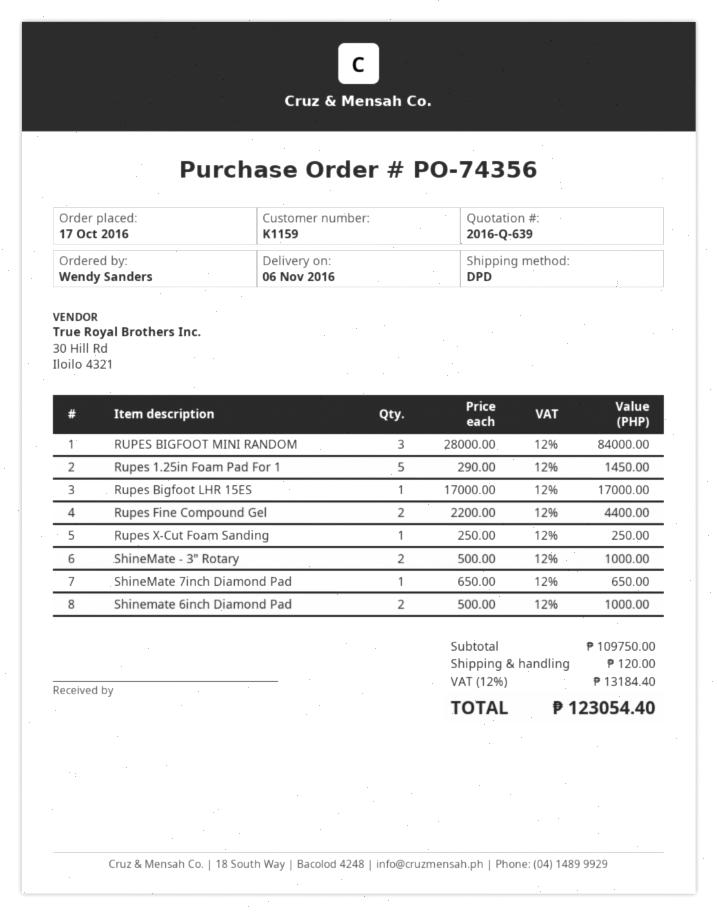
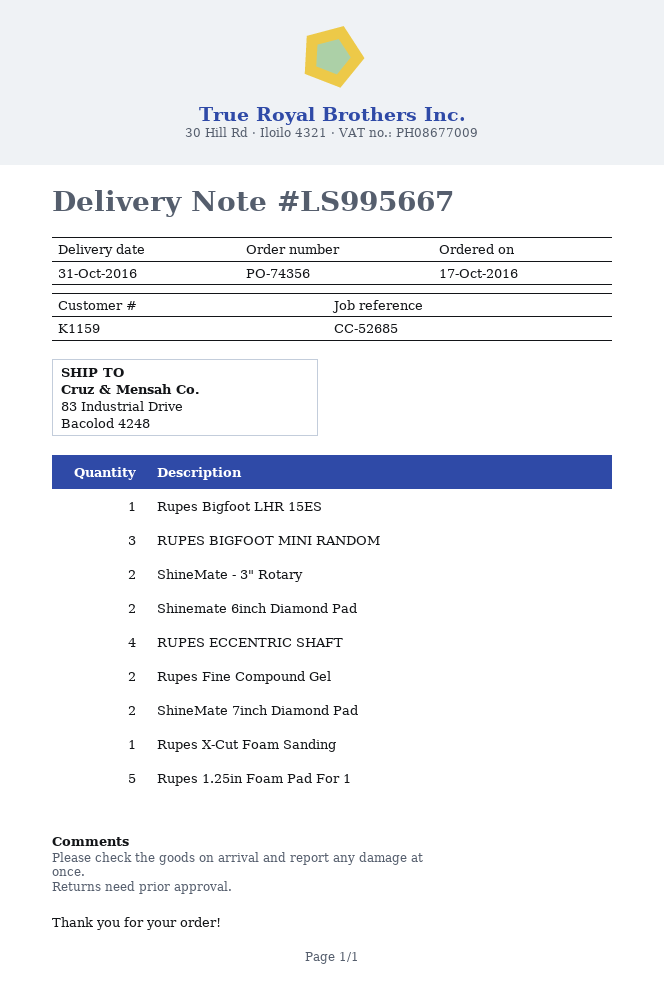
delivery date: 2016-11-06 -> 2016-10-31
ShineMate 7inch Diamond Pad: 1 -> 2
RUPES ECCENTRIC SHAFT: none -> 4

